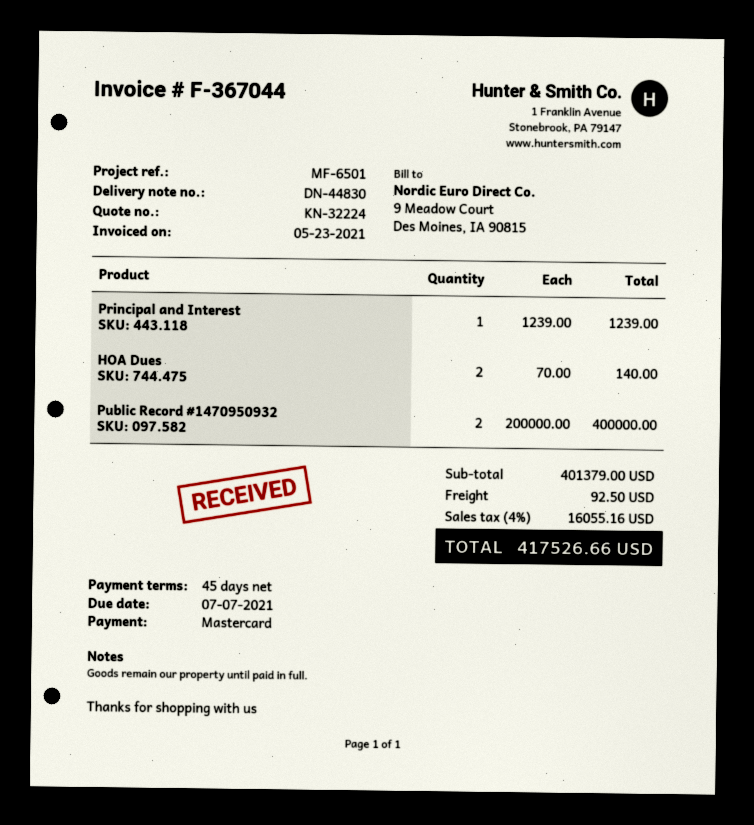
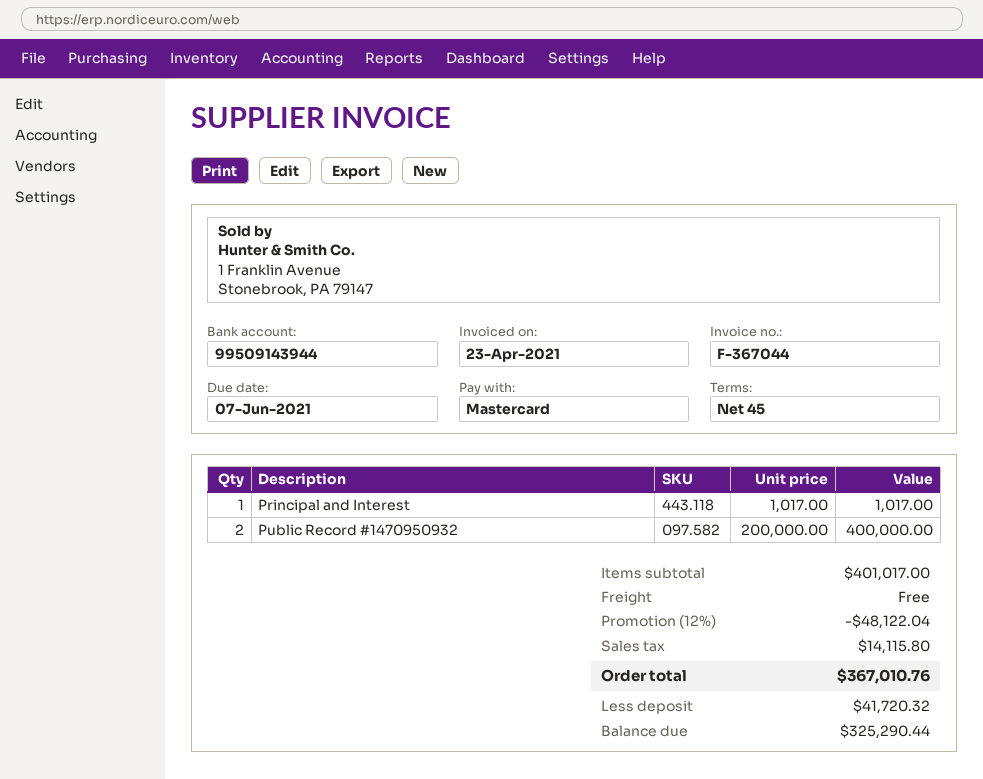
invoice date: 2021-05-23 -> 2021-04-23
due date: 2021-07-07 -> 2021-06-07
Principal and Interest: 1 x 1239.00 = 1239.00 -> 1 x 1017.00 = 1017.00
HOA Dues: 2 x 70.00 = 140.00 -> none
subtotal: 401379.00 -> 401017.00
discount: none -> 12% = 48122.04
shipping: 92.50 -> 0.00
tax: 16055.16 -> 14115.80
total: 417526.66 -> 367010.76

